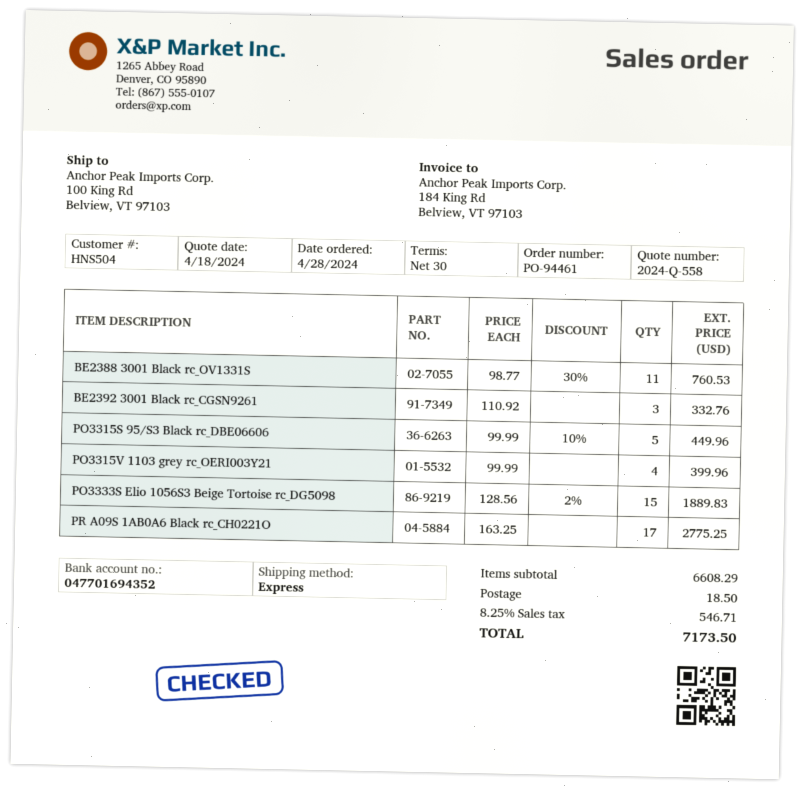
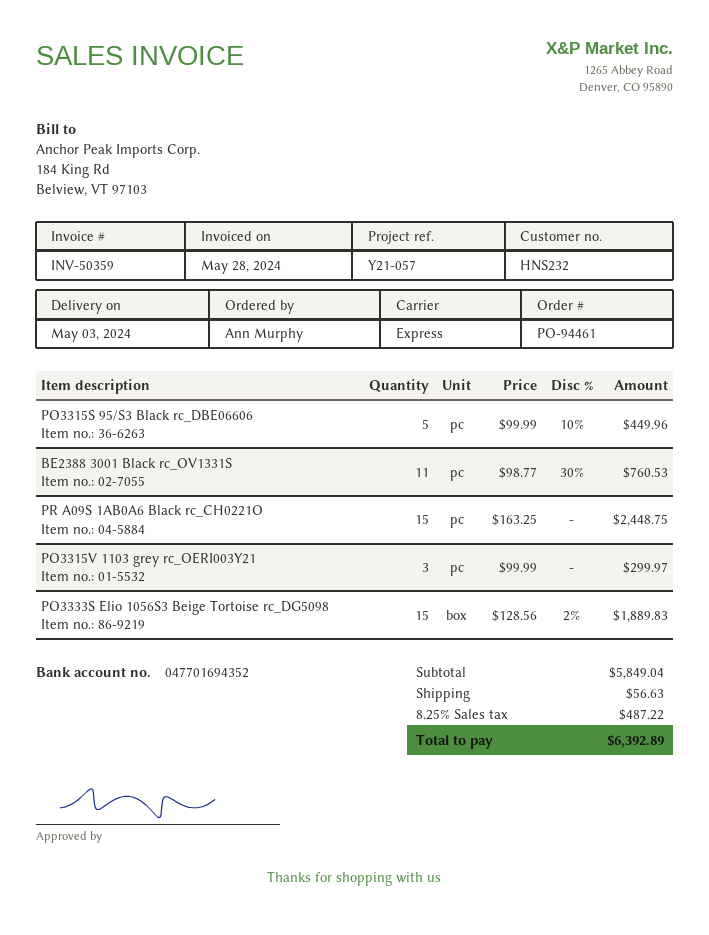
customer number: HNS504 -> HNS232
BE2392 3001 Black rc_CGSN9261: 3 x 110.92 = 332.76 -> none
PO3315V 1103 grey rc_OERI003Y21: 4 x 99.99 = 399.96 -> 3 x 99.99 = 299.97
PR A09S 1AB0A6 Black rc_CH0221O: 17 x 163.25 = 2775.25 -> 15 x 163.25 = 2448.75
subtotal: 6608.29 -> 5849.04
shipping: 18.50 -> 56.63
tax: 8.25% = 546.71 -> 8.25% = 487.22
total: 7173.50 -> 6392.89

